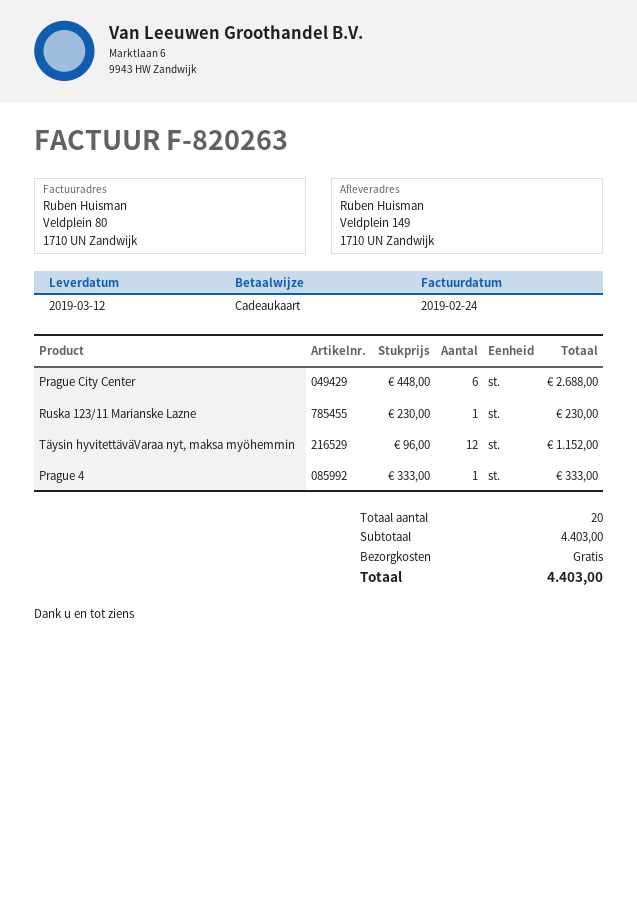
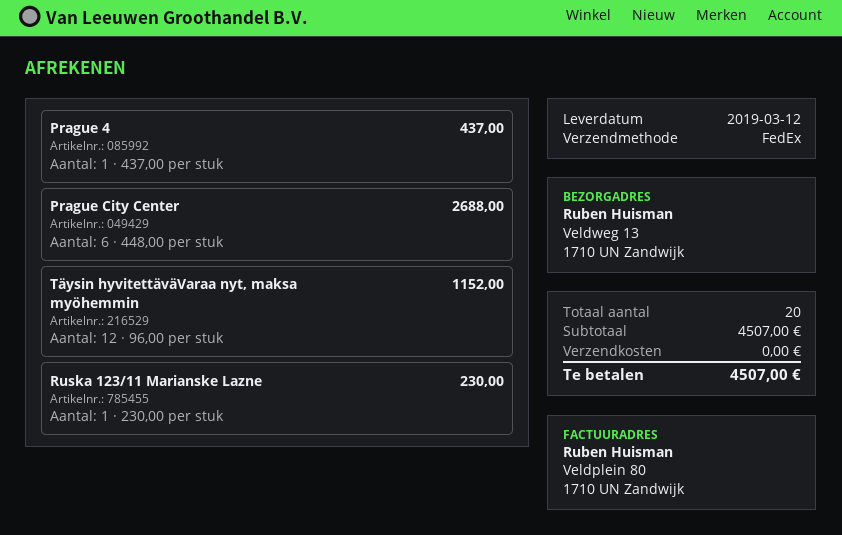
ship to: Veldplein 149, 1710 UN Zandwijk -> Veldweg 13, 1710 UN Zandwijk
Prague 4: 1 x 333.00 = 333.00 -> 1 x 437.00 = 437.00
subtotal: 4403.00 -> 4507.00
total: 4403.00 -> 4507.00

